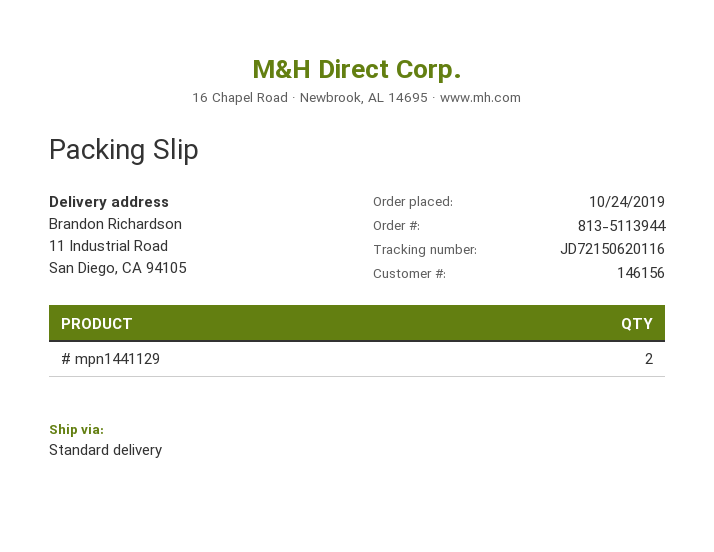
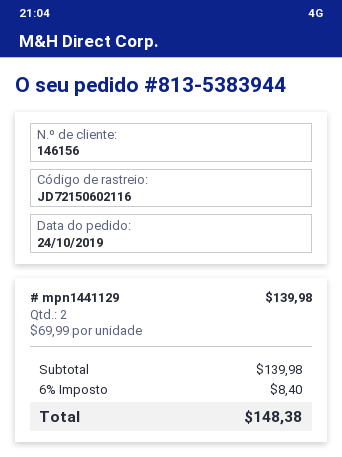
order number: 813-5113944 -> 813-5383944
tracking number: JD72150620116 -> JD72150602116

